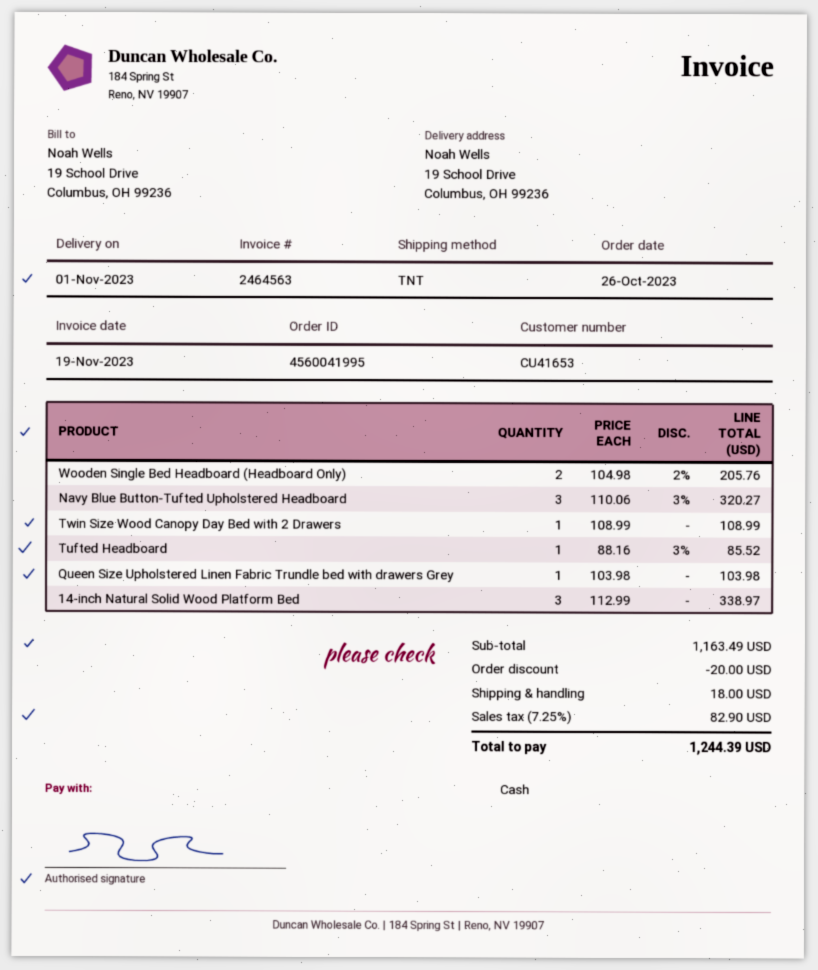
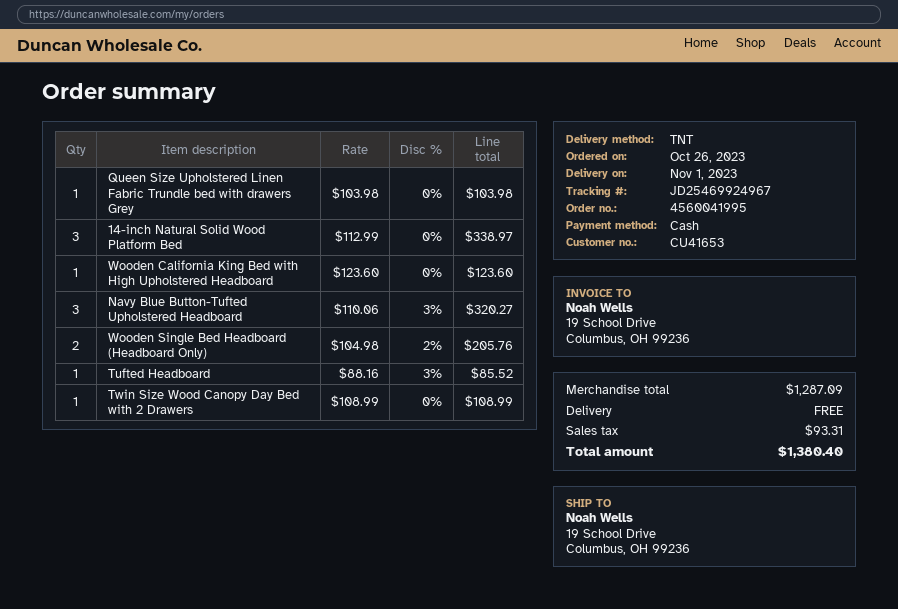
Wooden California King Bed with High Upholstered Headboard: none -> 1 x 123.60 = 123.60
subtotal: 1163.49 -> 1287.09
discount: 20.00 -> none
shipping: 18.00 -> 0.00
tax: 82.90 -> 93.31
total: 1244.39 -> 1380.40

